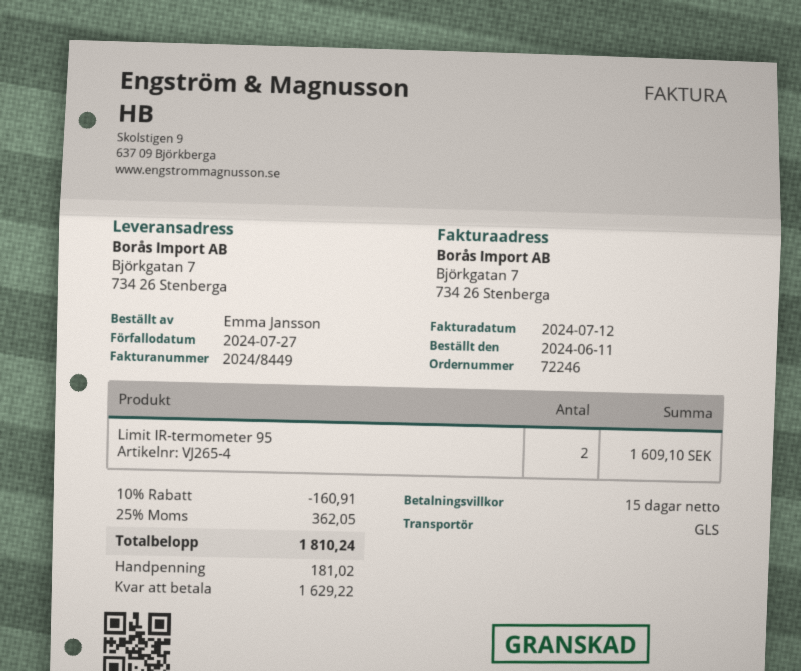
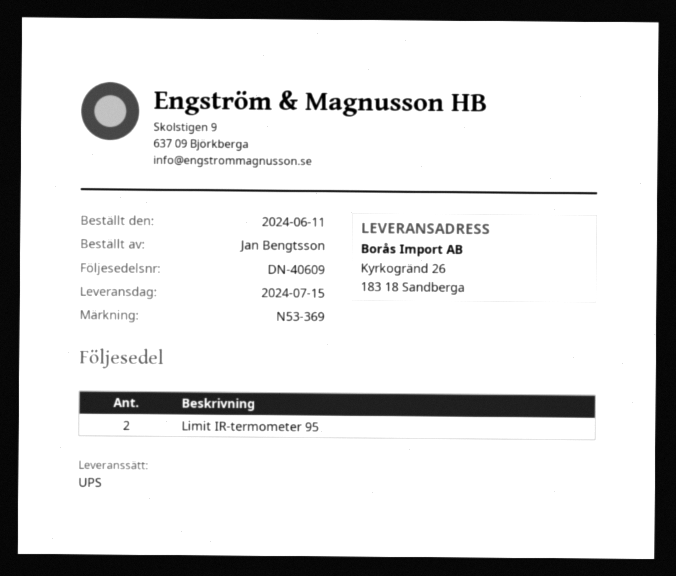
ordered by: Emma Jansson -> Jan Bengtsson
shipping method: GLS -> UPS
ship to: Björkgatan 7, 734 26 Stenberga -> Kyrkogränd 26, 183 18 Sandberga

